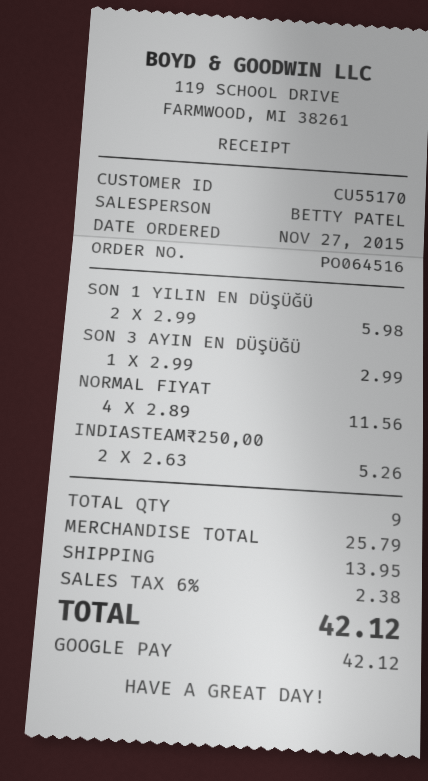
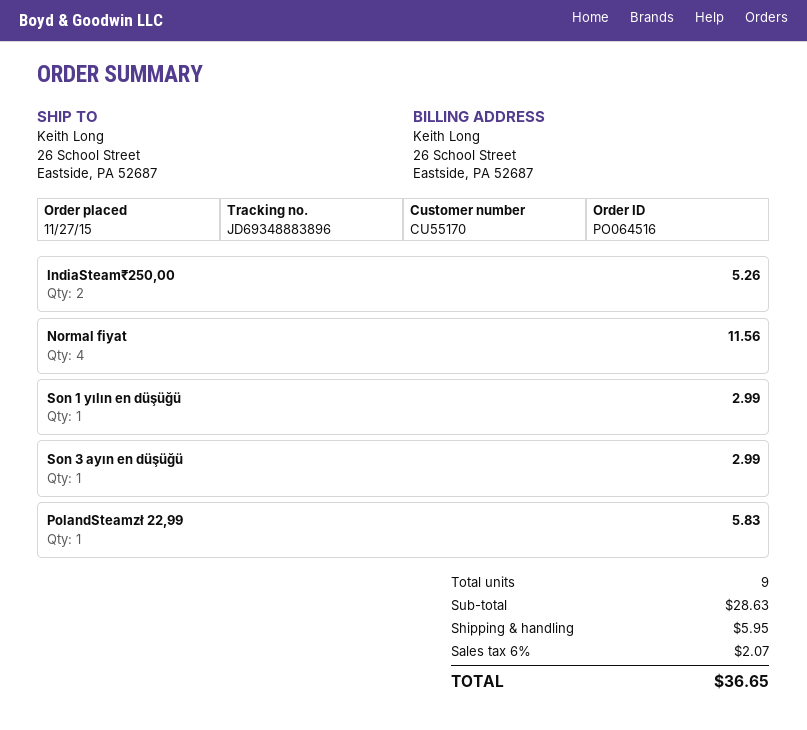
SON 1 YILIN EN DÜŞÜĞÜ: 2 for 5.98 -> 1 for 2.99
PolandSteamzł 22,99: none -> 1 for 5.83
subtotal: 25.79 -> 28.63
shipping: 13.95 -> 5.95
tax: 6% = 2.38 -> 6% = 2.07
total: 42.12 -> 36.65

